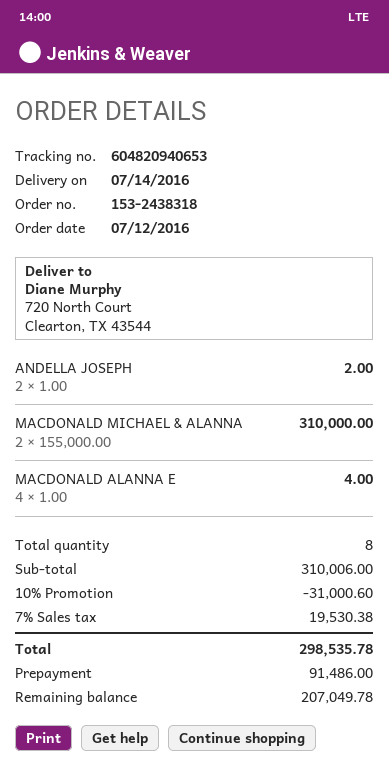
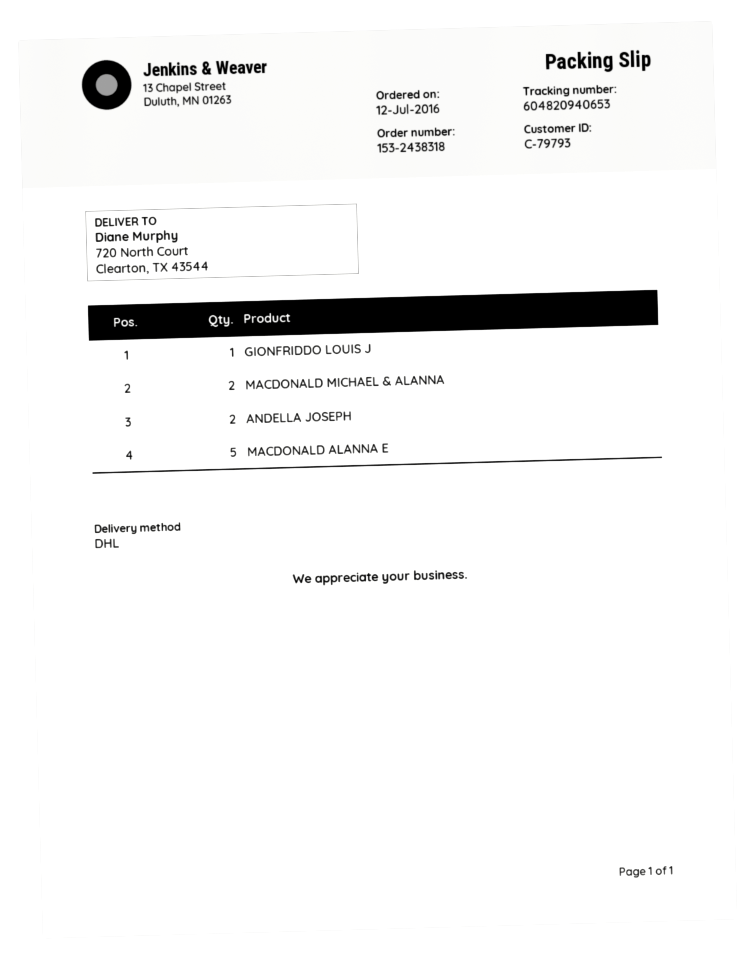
MACDONALD ALANNA E: 4 -> 5
GIONFRIDDO LOUIS J: none -> 1

